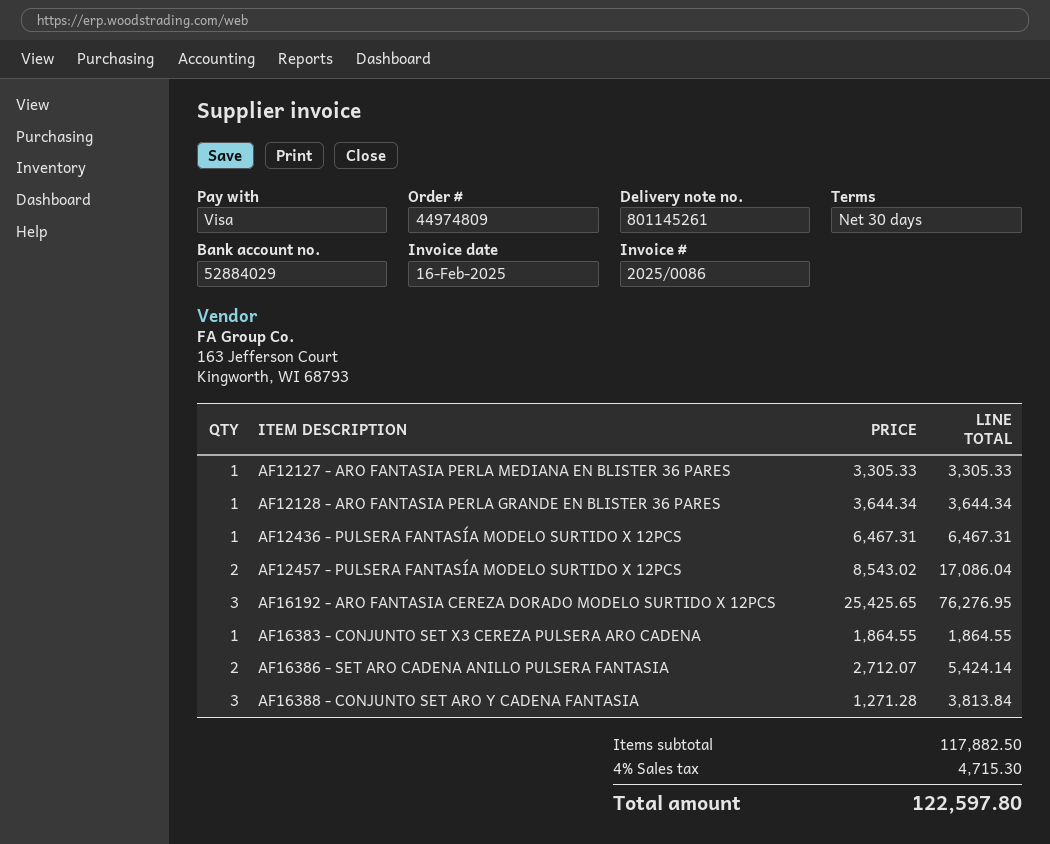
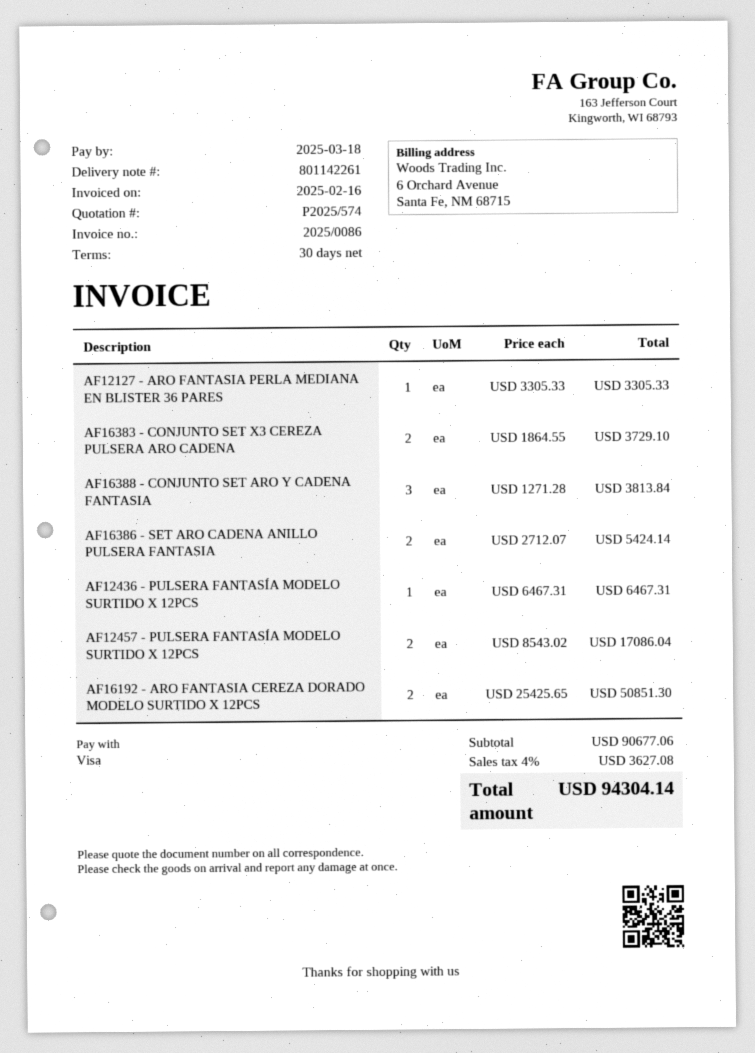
delivery note number: 801145261 -> 801142261
AF12128 - ARO FANTASIA PERLA GRANDE EN BLISTER 36 PARES: 1 x 3644.34 = 3644.34 -> none
AF16192 - ARO FANTASIA CEREZA DORADO MODELO SURTIDO X 12PCS: 3 x 25425.65 = 76276.95 -> 2 x 25425.65 = 50851.30
AF16383 - CONJUNTO SET X3 CEREZA PULSERA ARO CADENA: 1 x 1864.55 = 1864.55 -> 2 x 1864.55 = 3729.10
subtotal: 117882.50 -> 90677.06
tax: 4% = 4715.30 -> 4% = 3627.08
total: 122597.80 -> 94304.14

